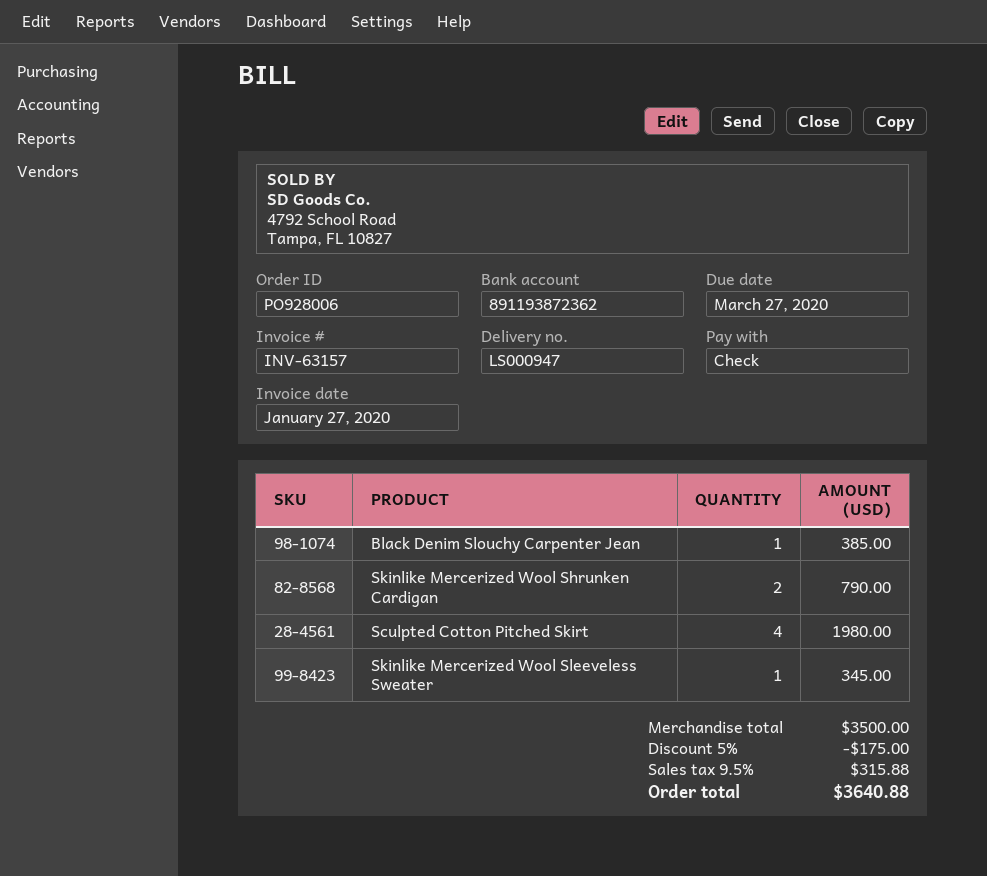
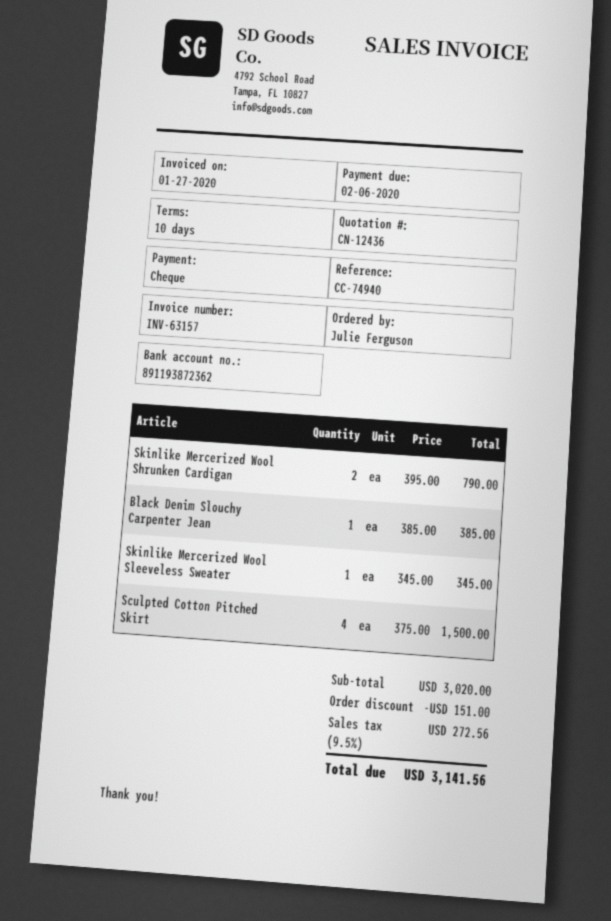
due date: 2020-03-27 -> 2020-02-06
Sculpted Cotton Pitched Skirt: 4 for 1980.00 -> 4 for 1500.00
subtotal: 3500.00 -> 3020.00
discount: 175.00 -> 151.00
tax: 9.5% = 315.88 -> 9.5% = 272.56
total: 3640.88 -> 3141.56

